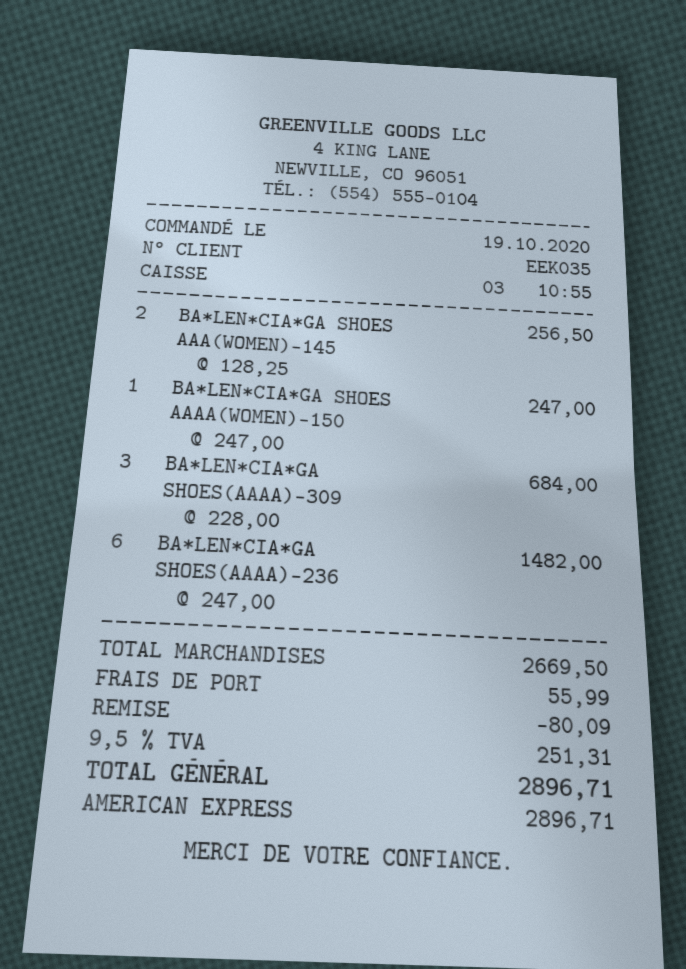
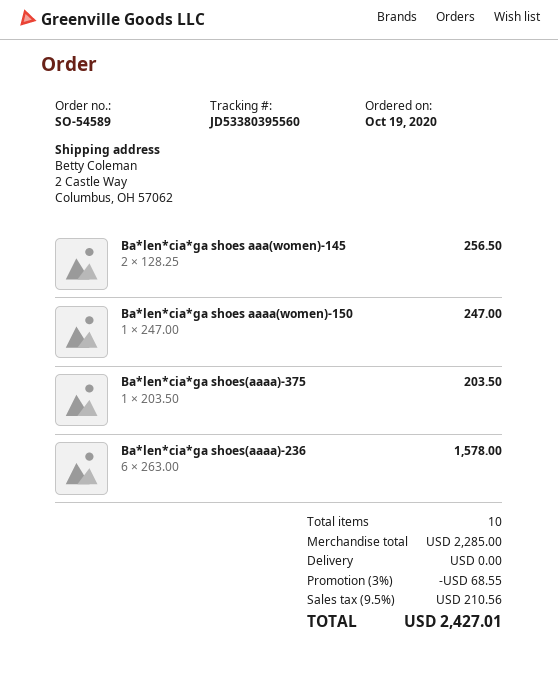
BA*LEN*CIA*GA SHOES(AAAA)-309: 3 x 228.00 = 684.00 -> none
BA*LEN*CIA*GA SHOES(AAAA)-236: 6 x 247.00 = 1482.00 -> 6 x 263.00 = 1578.00
Ba*len*cia*ga shoes(aaaa)-375: none -> 1 x 203.50 = 203.50
subtotal: 2669.50 -> 2285.00
discount: 80.09 -> 68.55
shipping: 55.99 -> 0.00
tax: 9.5% = 251.31 -> 9.5% = 210.56
total: 2896.71 -> 2427.01

